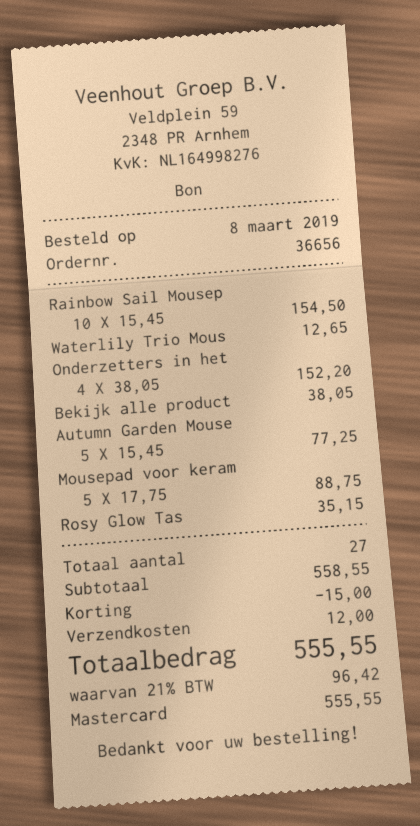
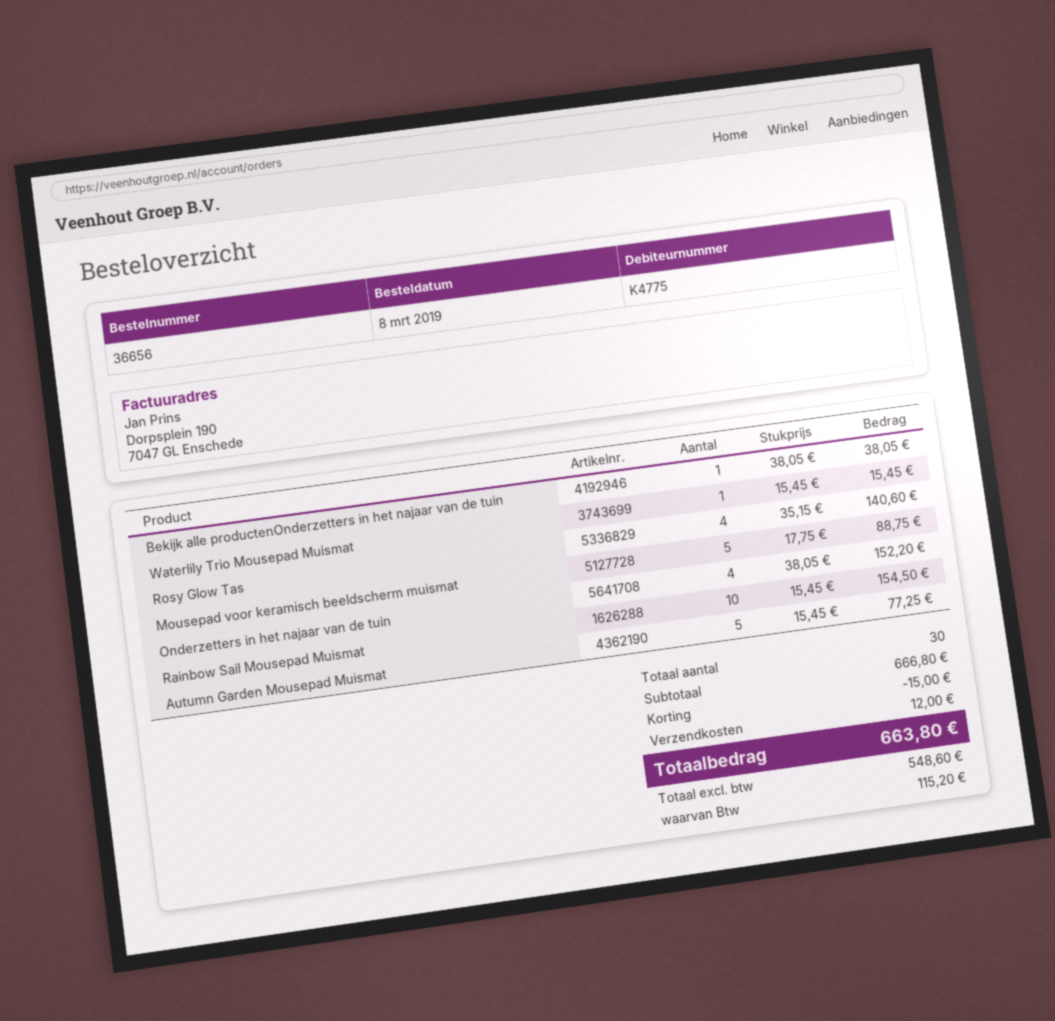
Waterlily Trio Mous: 1 x 12.65 = 12.65 -> 1 x 15.45 = 15.45
Rosy Glow Tas: 1 x 35.15 = 35.15 -> 4 x 35.15 = 140.60
total quantity: 27 -> 30
subtotal: 558.55 -> 666.80
tax: 96.42 -> 115.20
total: 555.55 -> 663.80

